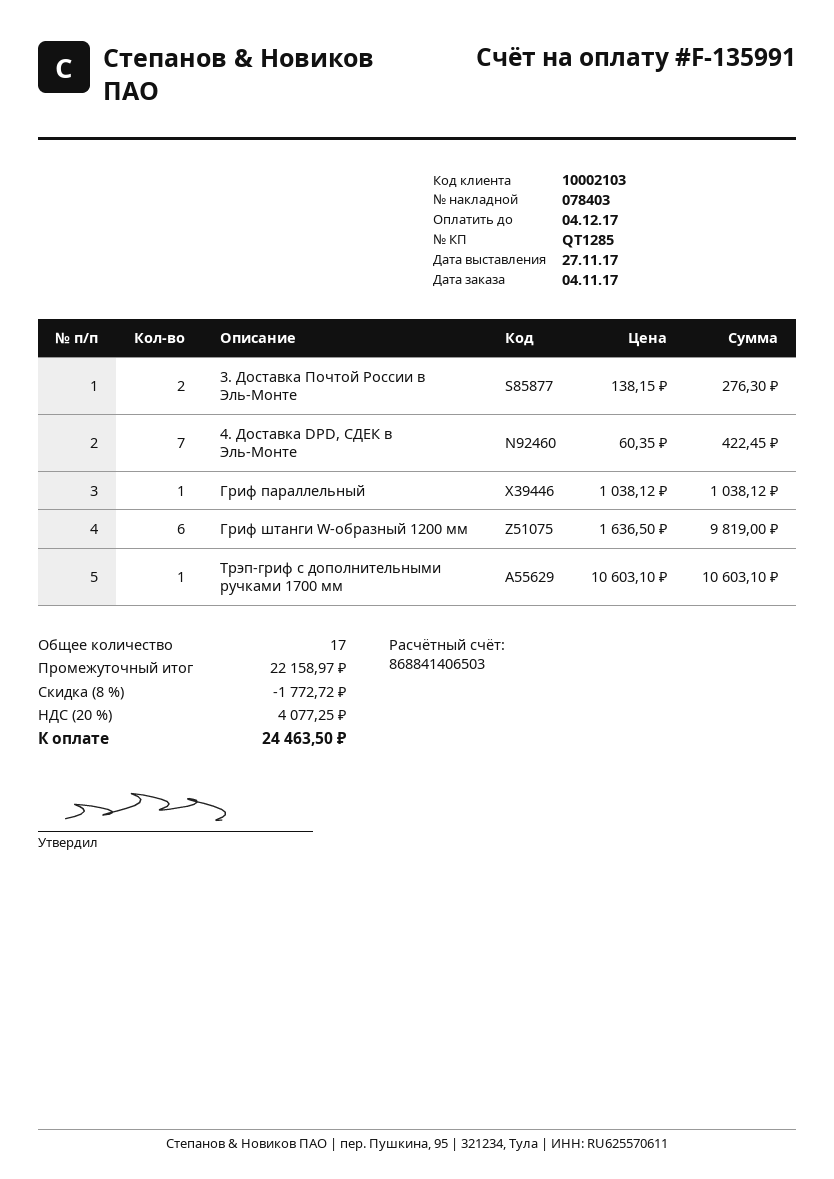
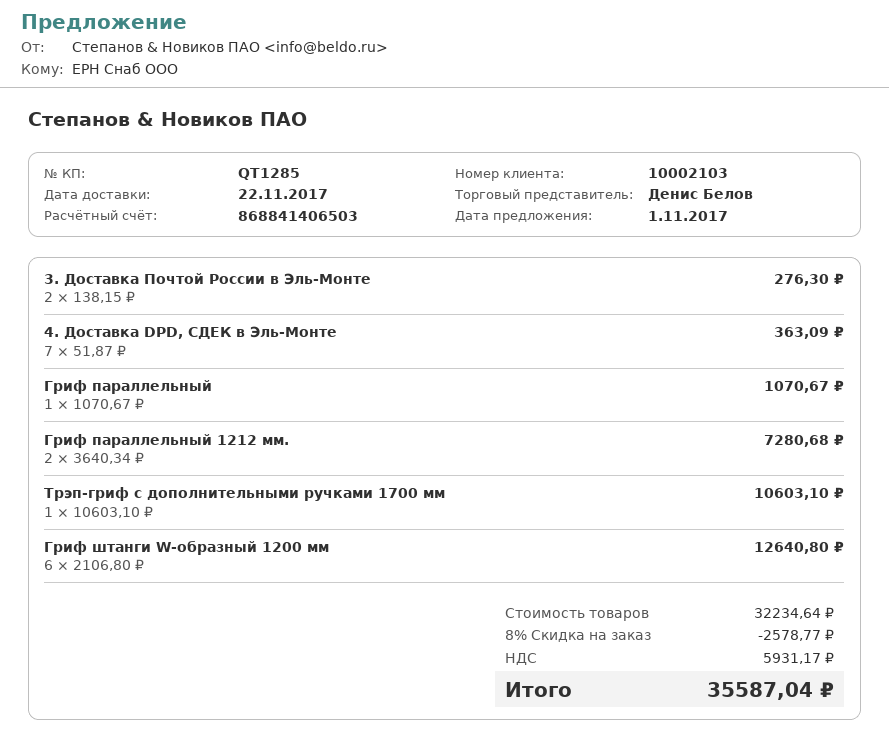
4. Доставка DPD, СДЕК в Эль-Монте: 7 x 60.35 = 422.45 -> 7 x 51.87 = 363.09
Гриф параллельный: 1 x 1038.12 = 1038.12 -> 1 x 1070.67 = 1070.67
Гриф штанги W-образный 1200 мм: 6 x 1636.50 = 9819.00 -> 6 x 2106.80 = 12640.80
Гриф параллельный 1212 мм.: none -> 2 x 3640.34 = 7280.68
subtotal: 22158.97 -> 32234.64
discount: 8% = 1772.72 -> 8% = 2578.77
tax: 4077.25 -> 5931.17
total: 24463.50 -> 35587.04

